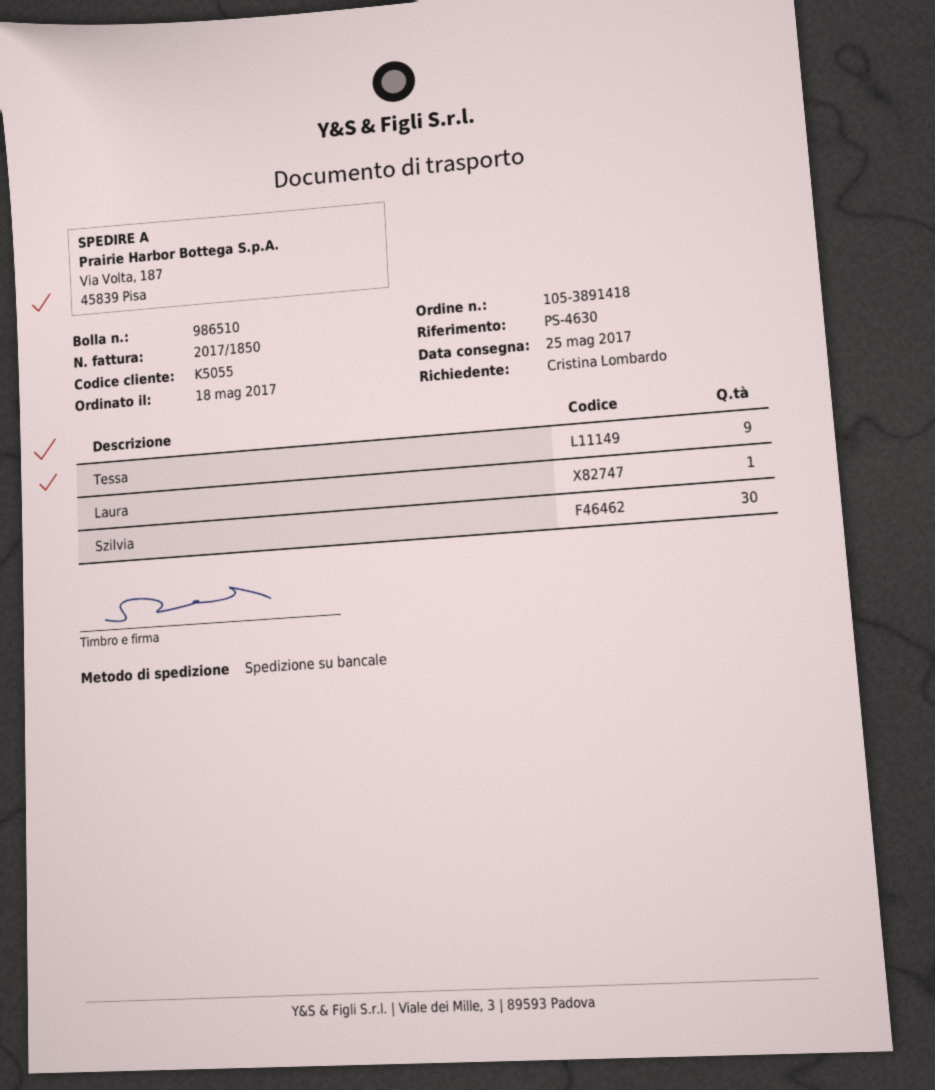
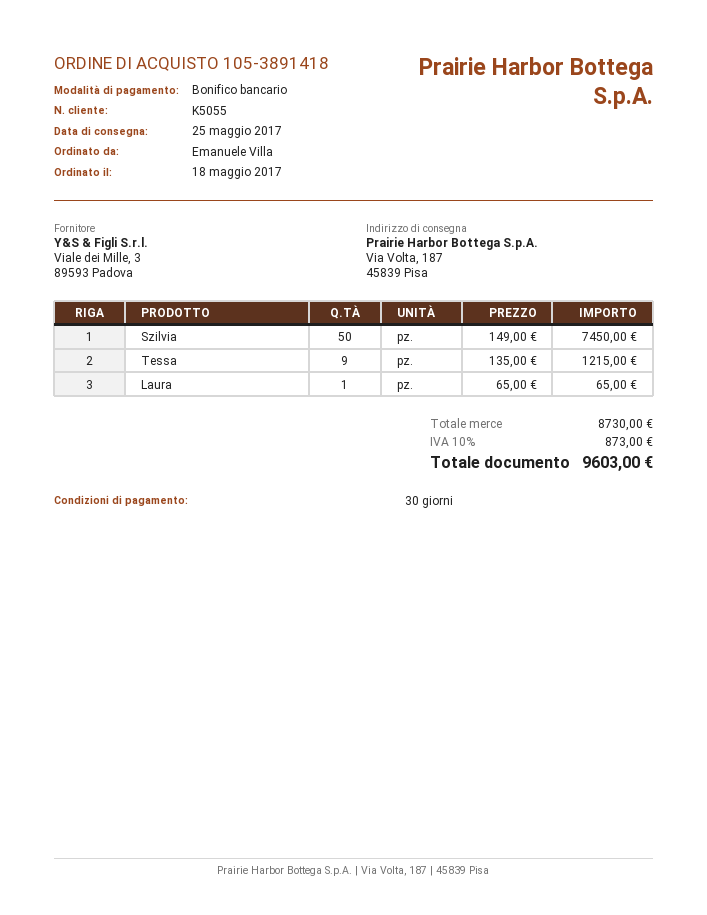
ordered by: Cristina Lombardo -> Emanuele Villa
Szilvia: 30 -> 50

